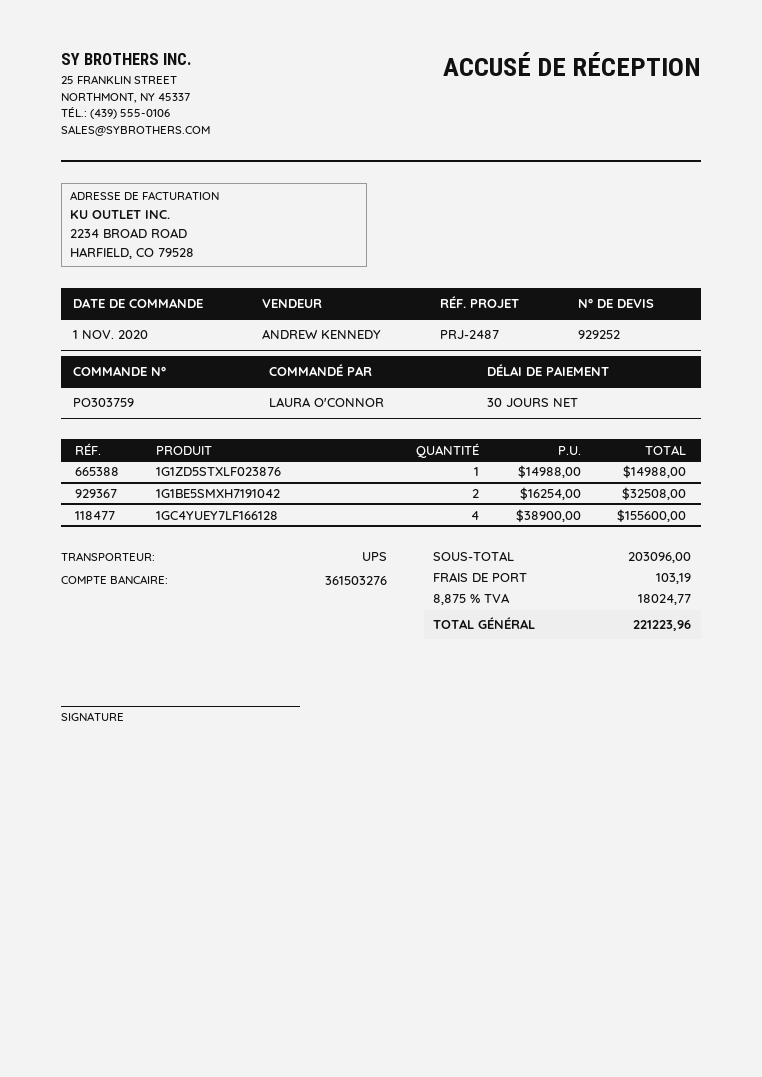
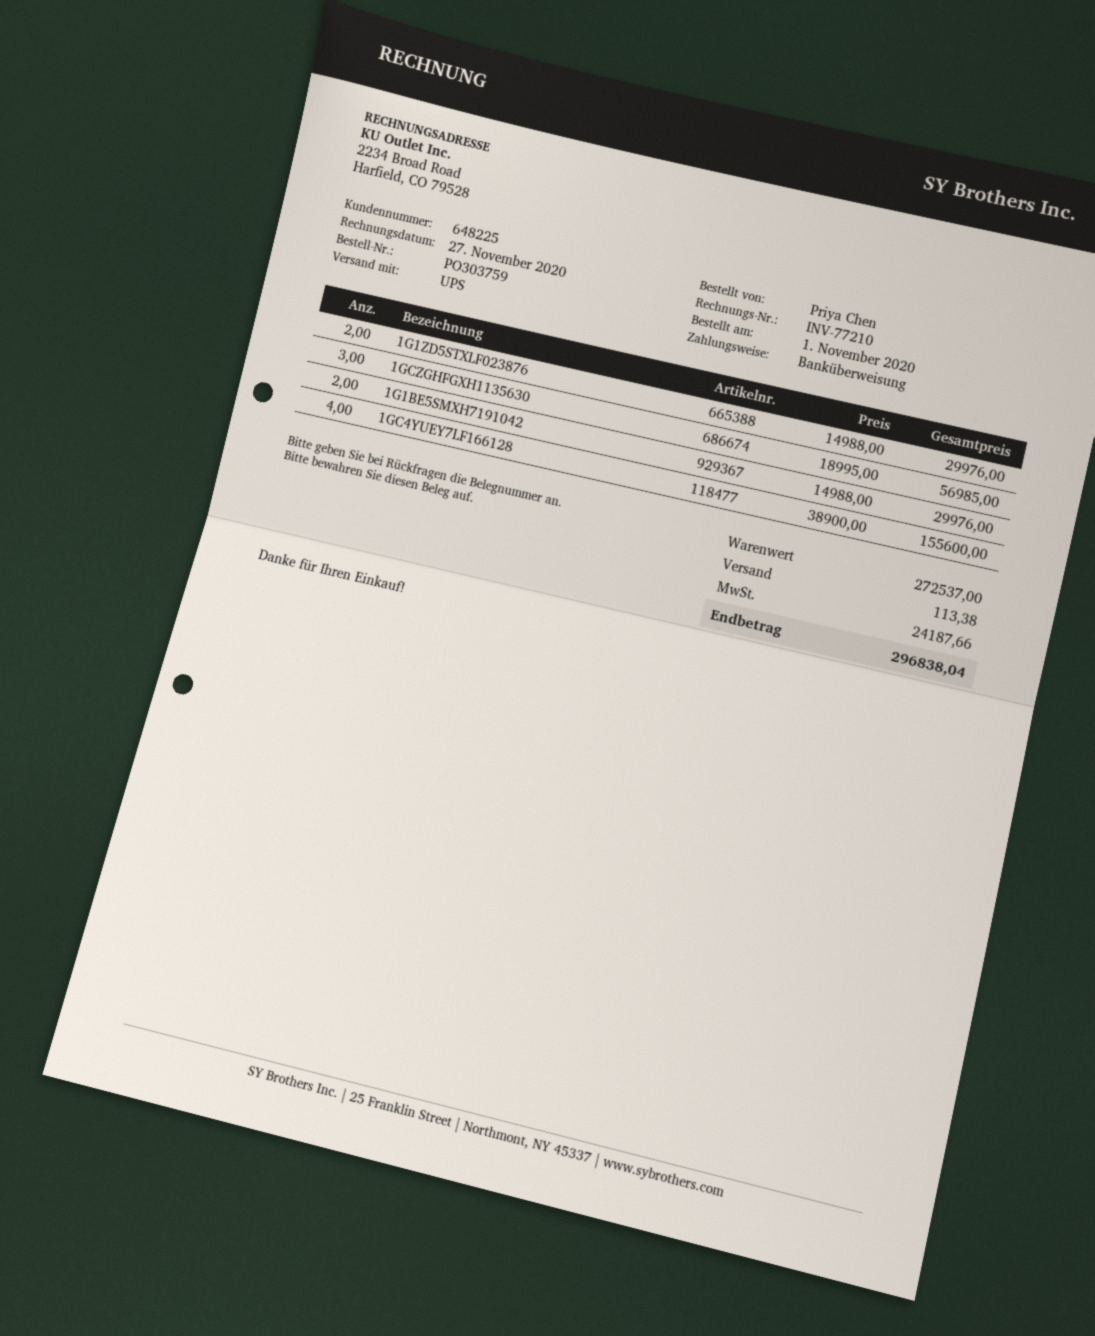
ordered by: LAURA O'CONNOR -> Priya Chen
1G1ZD5STXLF023876: 1 x 14988.00 = 14988.00 -> 2 x 14988.00 = 29976.00
1G1BE5SMXH7191042: 2 x 16254.00 = 32508.00 -> 2 x 14988.00 = 29976.00
1GCZGHFGXH1135630: none -> 3 x 18995.00 = 56985.00
subtotal: 203096.00 -> 272537.00
shipping: 103.19 -> 113.38
tax: 18024.77 -> 24187.66
total: 221223.96 -> 296838.04

